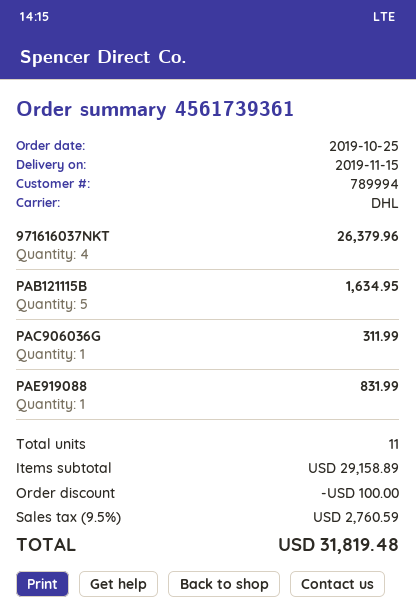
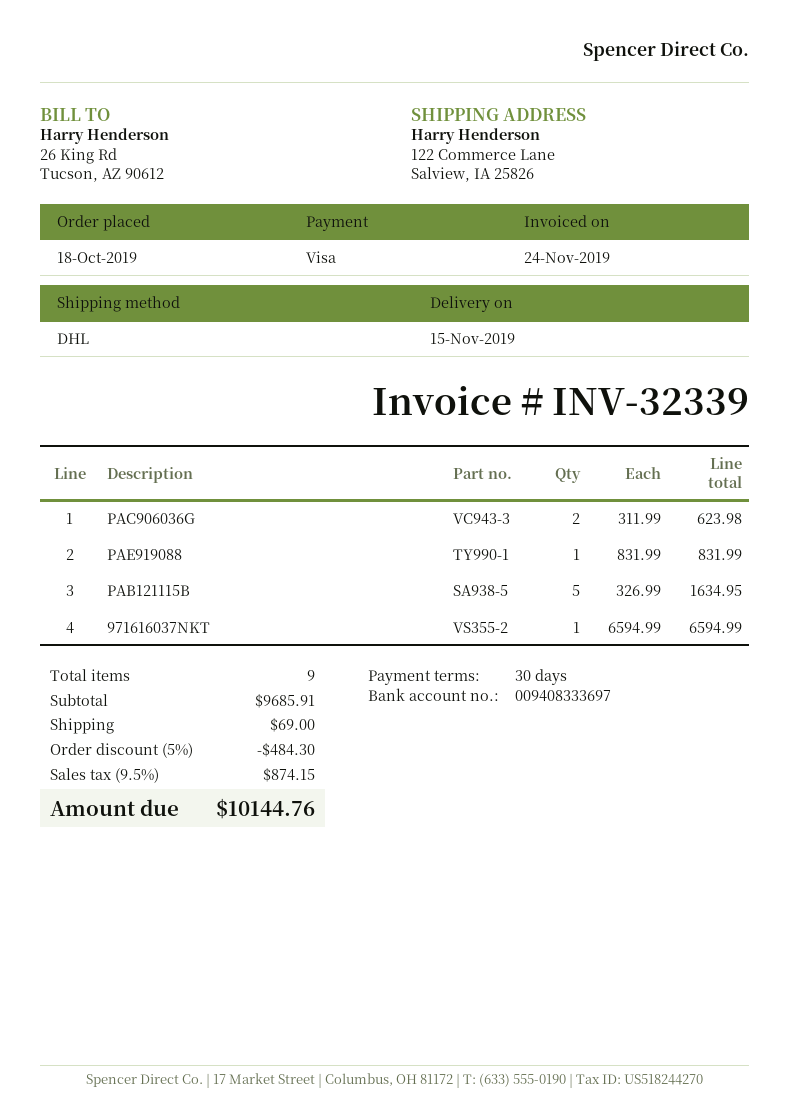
order date: 2019-10-25 -> 2019-10-18
971616037NKT: 4 for 26379.96 -> 1 for 6594.99
PAC906036G: 1 for 311.99 -> 2 for 623.98
total quantity: 11 -> 9
subtotal: 29158.89 -> 9685.91
discount: 100.00 -> 484.30
shipping: none -> 69.00
tax: 9.5% = 2760.59 -> 9.5% = 874.15
total: 31819.48 -> 10144.76

